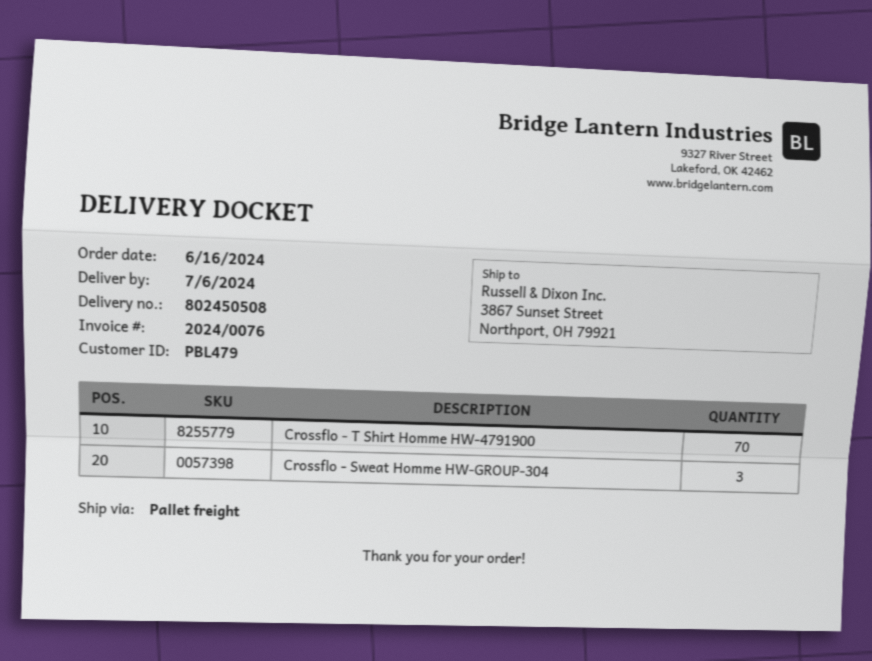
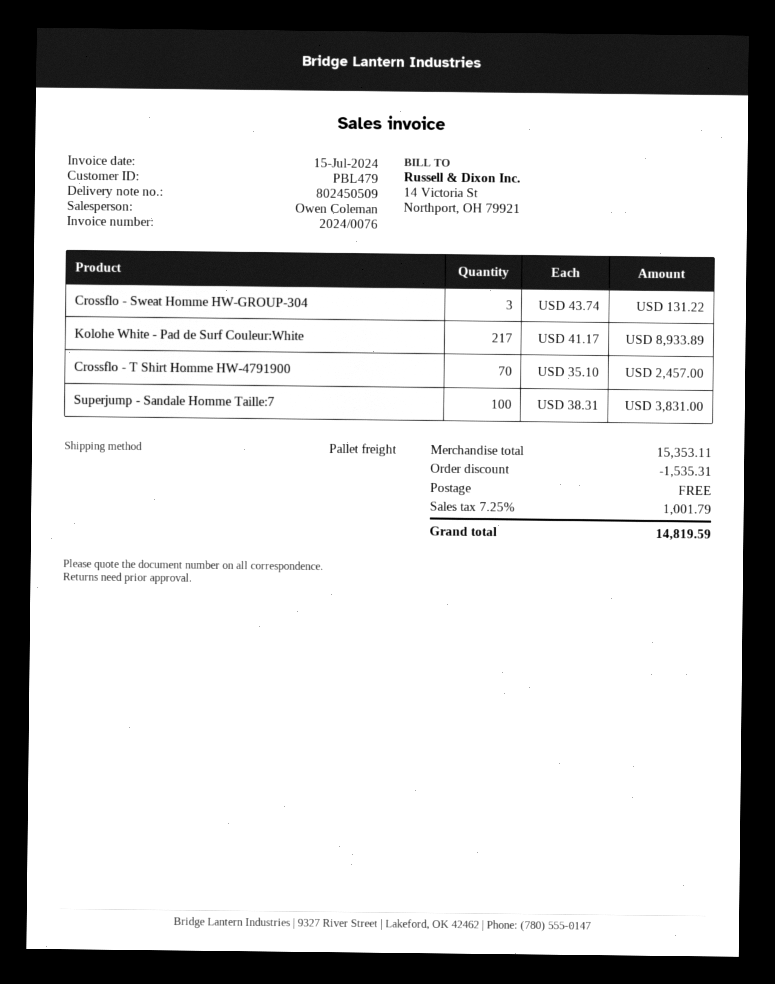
delivery note number: 802450508 -> 802450509
Kolohe White - Pad de Surf Couleur:White: none -> 217
Superjump - Sandale Homme Taille:7: none -> 100

